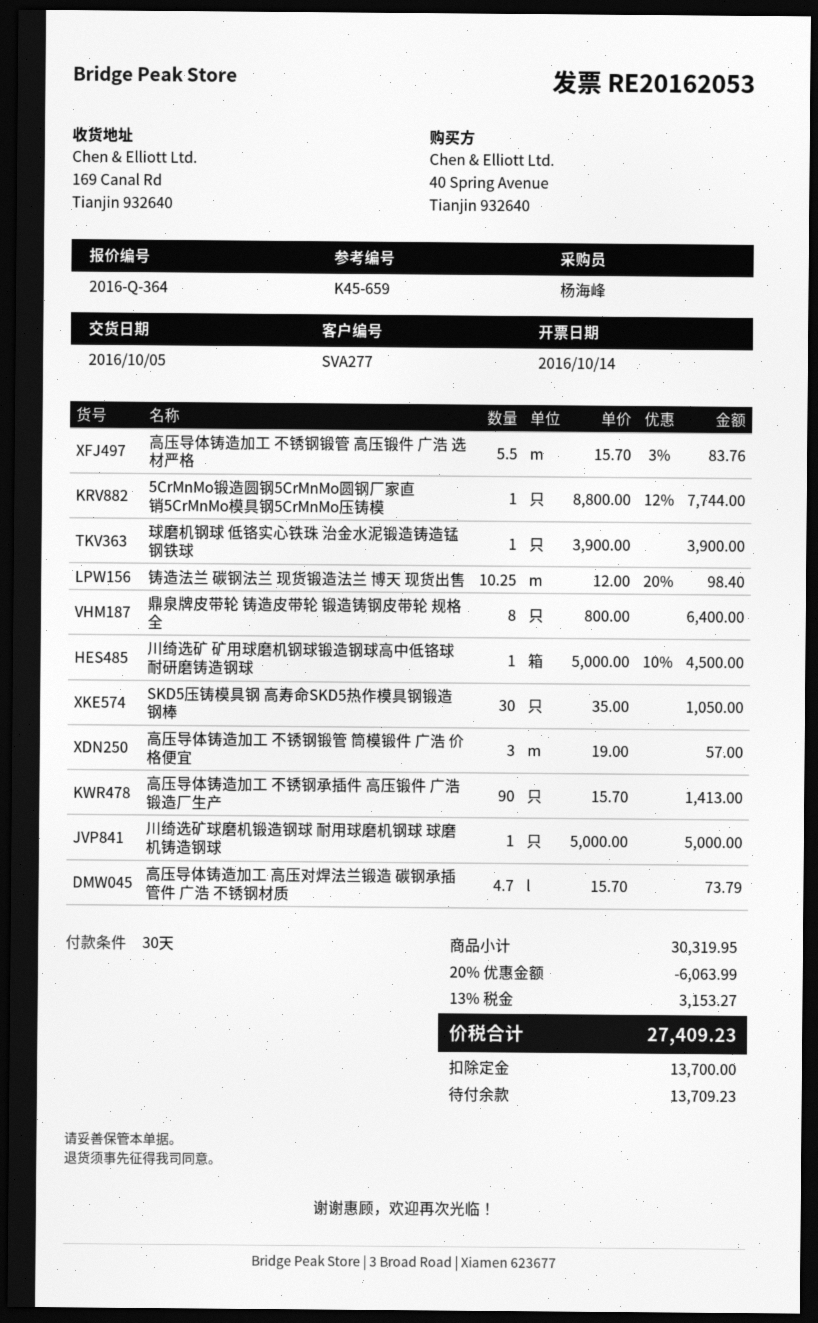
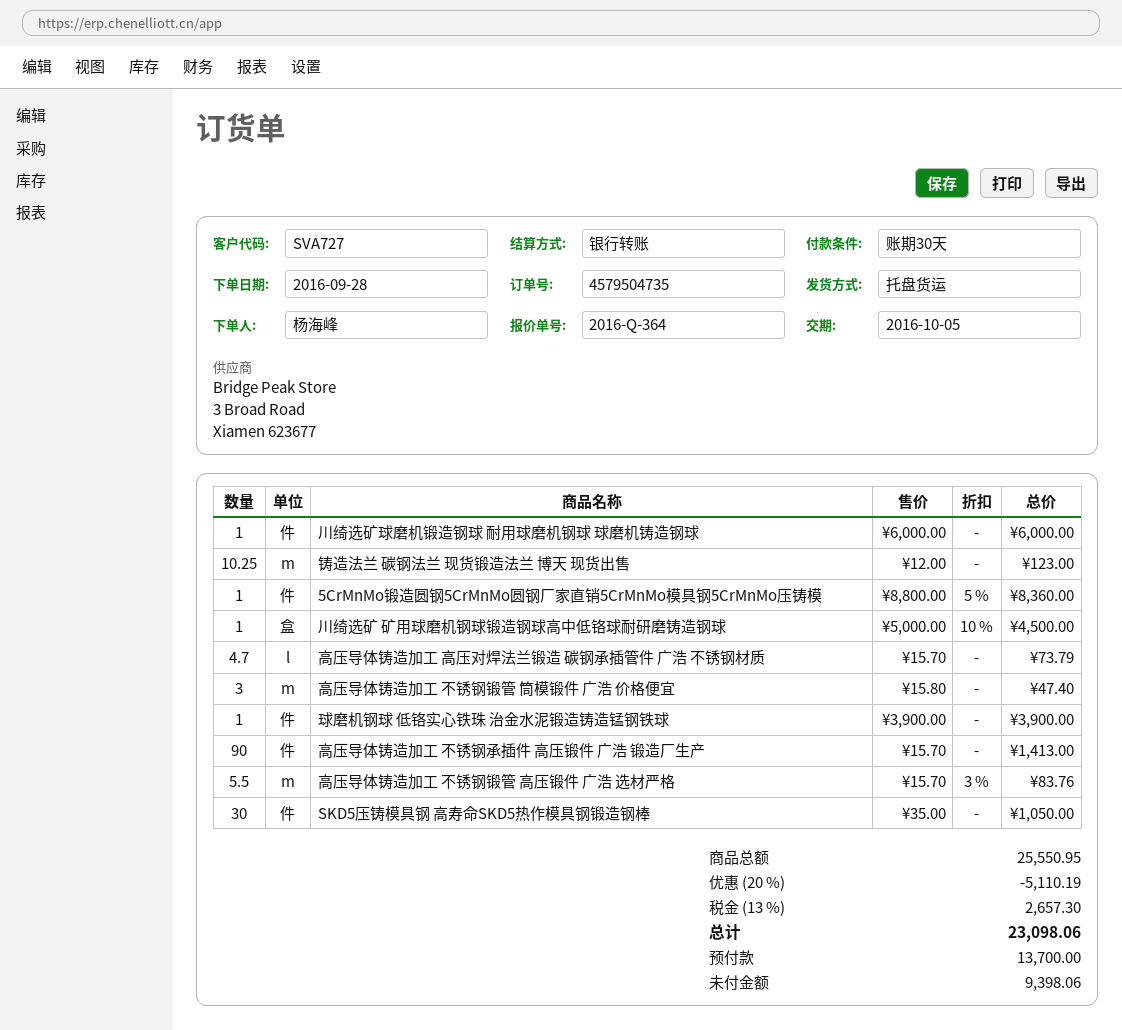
customer number: SVA277 -> SVA727
5CrMnMo锻造圆钢5CrMnMo圆钢厂家直销5CrMnMo模具钢5CrMnMo压铸模: 1 x 8800.00 - 12% = 7744.00 -> 1 x 8800.00 - 5% = 8360.00
铸造法兰 碳钢法兰 现货锻造法兰 博天 现货出售: 10.25 x 12.00 - 20% = 98.40 -> 10.25 x 12.00 = 123.00
鼎泉牌皮带轮 铸造皮带轮 锻造铸钢皮带轮 规格全: 8 x 800.00 = 6400.00 -> none
高压导体铸造加工 不锈钢锻管 筒模锻件 广浩 价格便宜: 3 x 19.00 = 57.00 -> 3 x 15.80 = 47.40
川绮选矿球磨机锻造钢球 耐用球磨机钢球 球磨机铸造钢球: 1 x 5000.00 = 5000.00 -> 1 x 6000.00 = 6000.00
subtotal: 30319.95 -> 25550.95
discount: 20% = 6063.99 -> 20% = 5110.19
tax: 13% = 3153.27 -> 13% = 2657.30
total: 27409.23 -> 23098.06
balance: 13709.23 -> 9398.06

